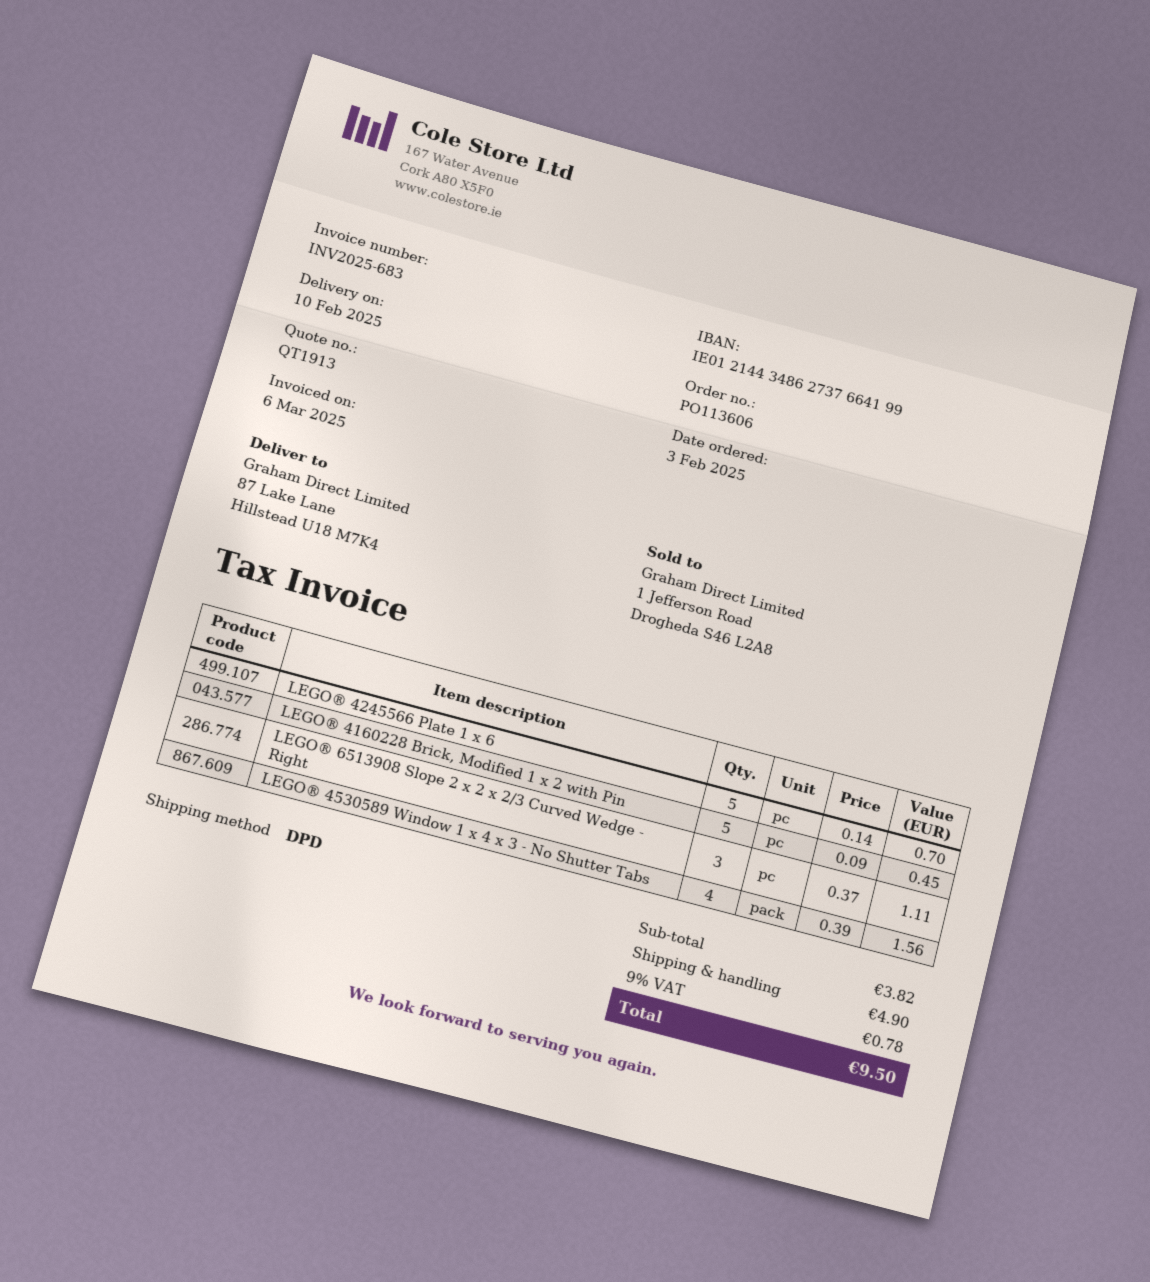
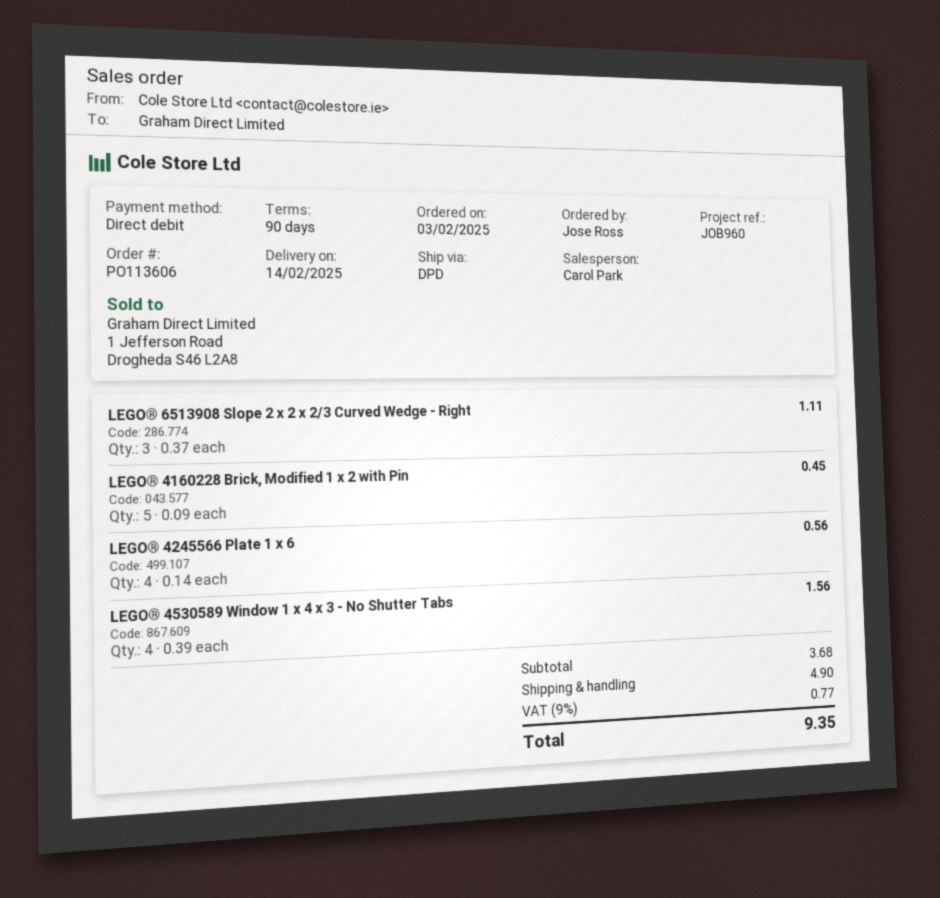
delivery date: 2025-02-10 -> 2025-02-14
LEGO® 4245566 Plate 1 x 6: 5 x 0.14 = 0.70 -> 4 x 0.14 = 0.56
subtotal: 3.82 -> 3.68
tax: 9% = 0.78 -> 9% = 0.77
total: 9.50 -> 9.35

